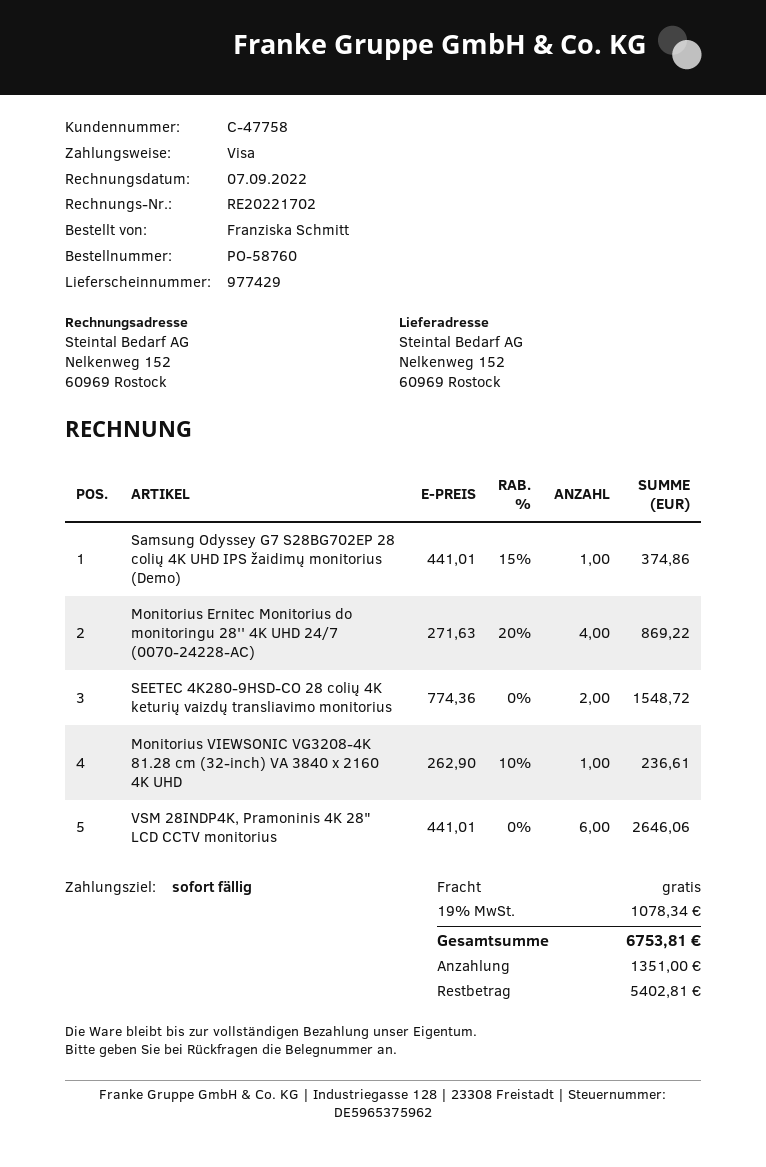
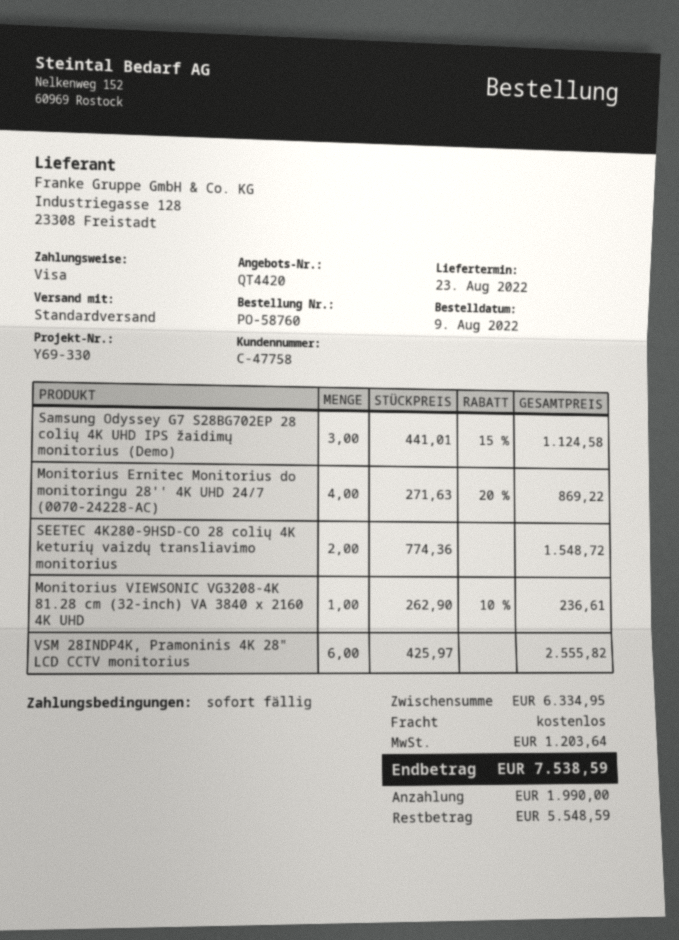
Samsung Odyssey G7 S28BG702EP 28 colių 4K UHD IPS žaidimų monitorius (Demo): 1 x 441.01 - 15% = 374.86 -> 3 x 441.01 - 15% = 1124.58
VSM 28INDP4K, Pramoninis 4K 28" LCD CCTV monitorius: 6 x 441.01 = 2646.06 -> 6 x 425.97 = 2555.82
tax: 1078.34 -> 1203.64
total: 6753.81 -> 7538.59
deposit: 1351.00 -> 1990.00
balance: 5402.81 -> 5548.59

